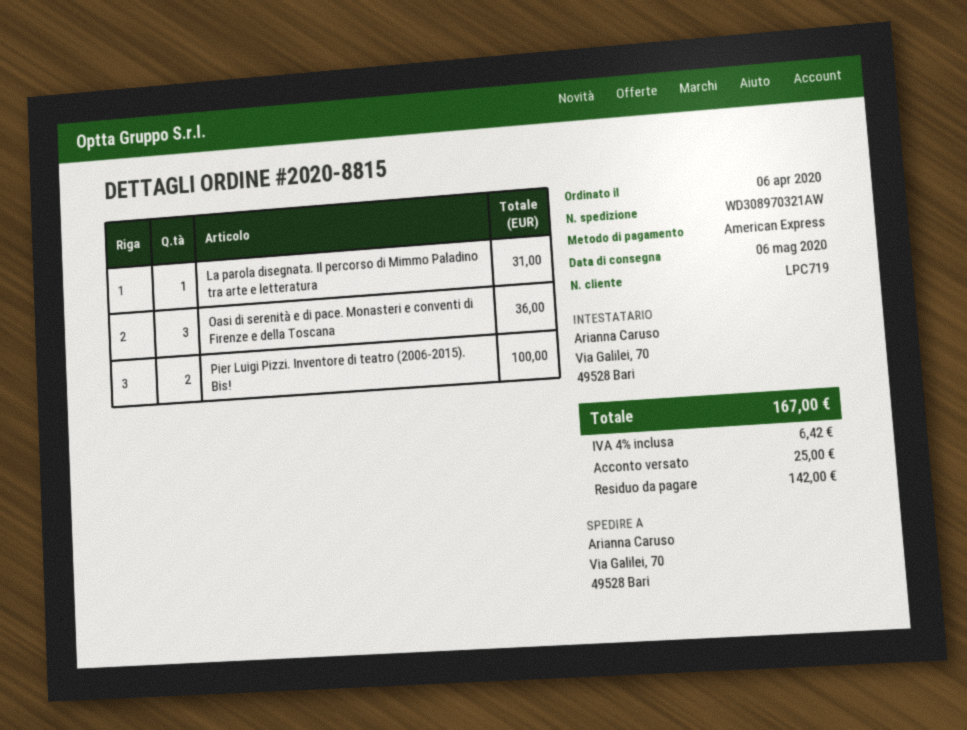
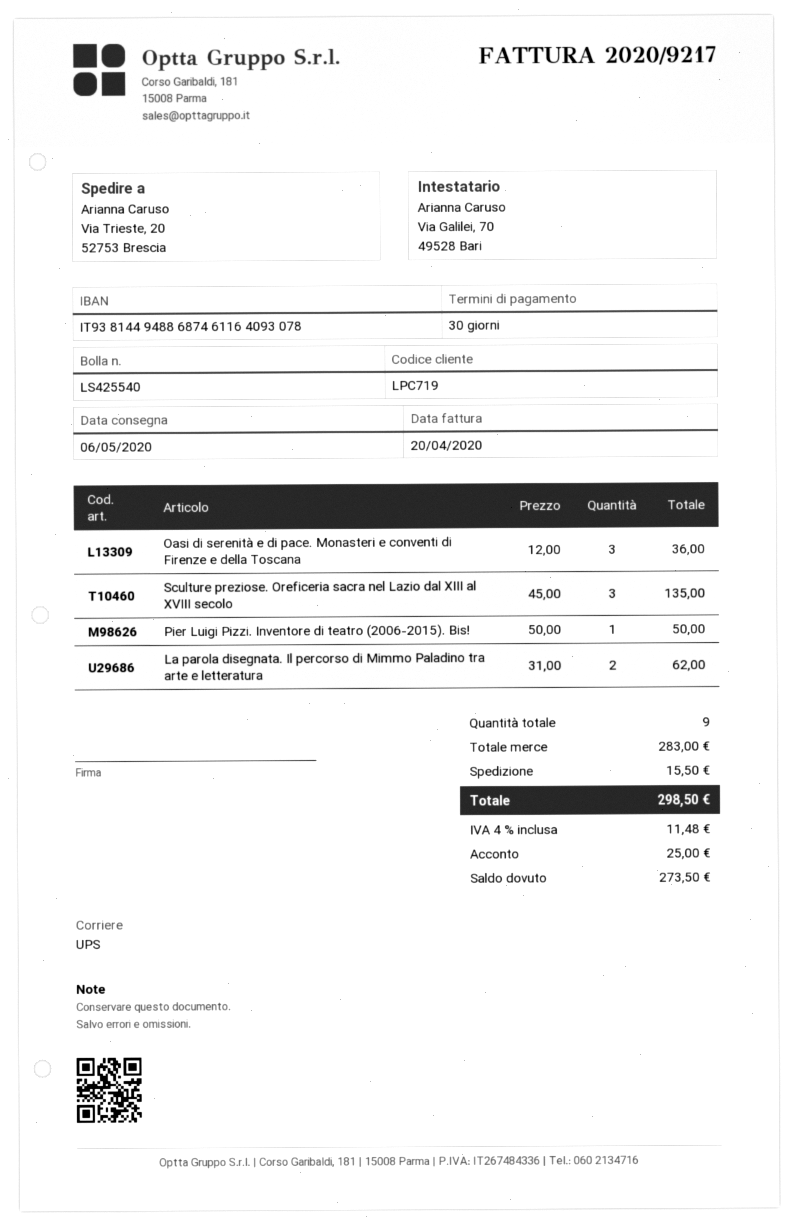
ship to: Via Galilei, 70, 49528 Bari -> Via Trieste, 20, 52753 Brescia
La parola disegnata. Il percorso di Mimmo Paladino tra arte e letteratura: 1 for 31.00 -> 2 for 62.00
Pier Luigi Pizzi. Inventore di teatro (2006-2015). Bis!: 2 for 100.00 -> 1 for 50.00
Sculture preziose. Oreficeria sacra nel Lazio dal XIII al XVIII secolo: none -> 3 for 135.00
shipping: none -> 15.50
tax: 4% = 6.42 -> 4% = 11.48
total: 167.00 -> 298.50
balance: 142.00 -> 273.50

